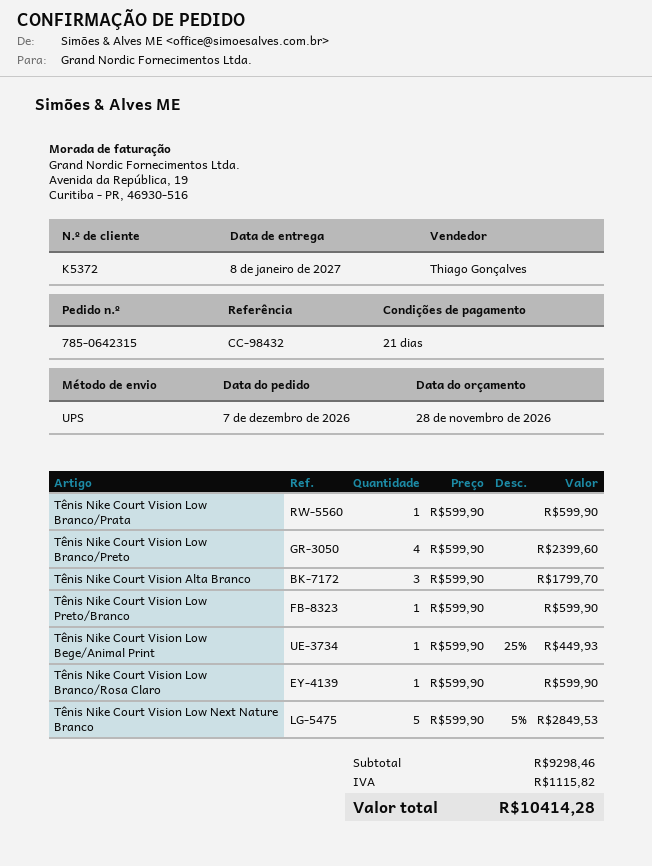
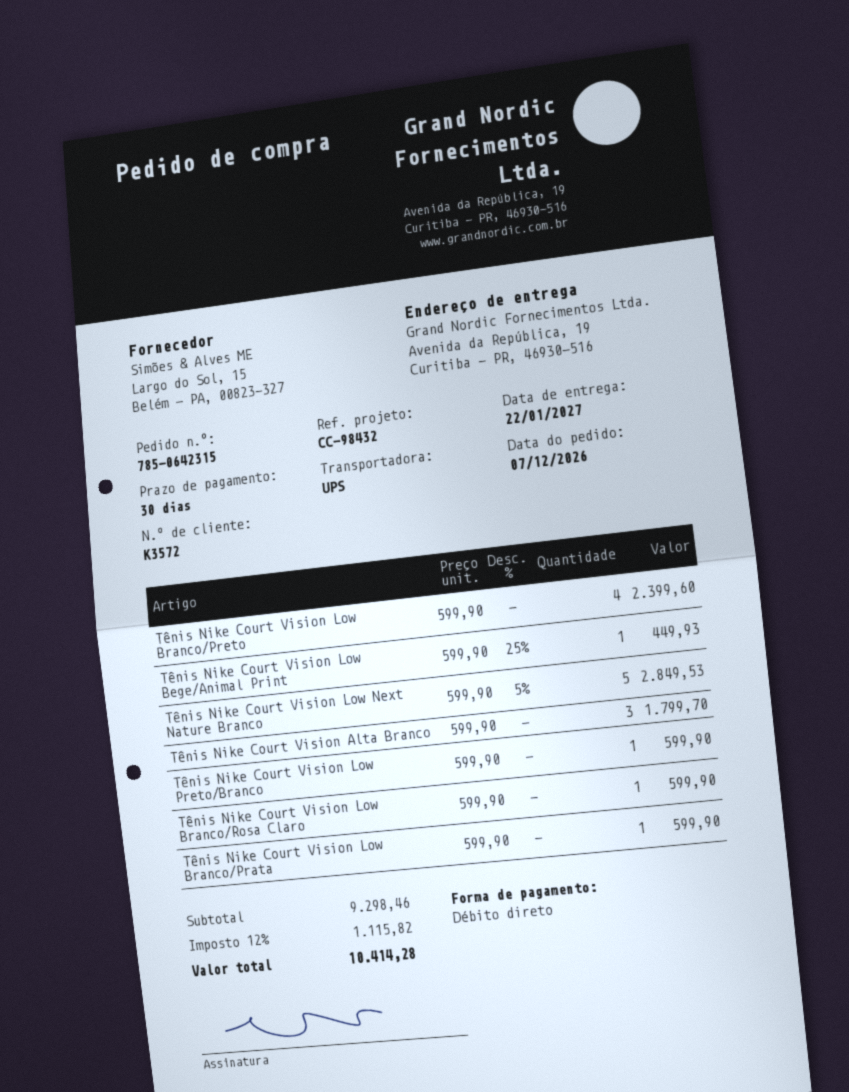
delivery date: 2027-01-08 -> 2027-01-22
payment terms: 21 days -> 30 days
customer number: K5372 -> K3572

